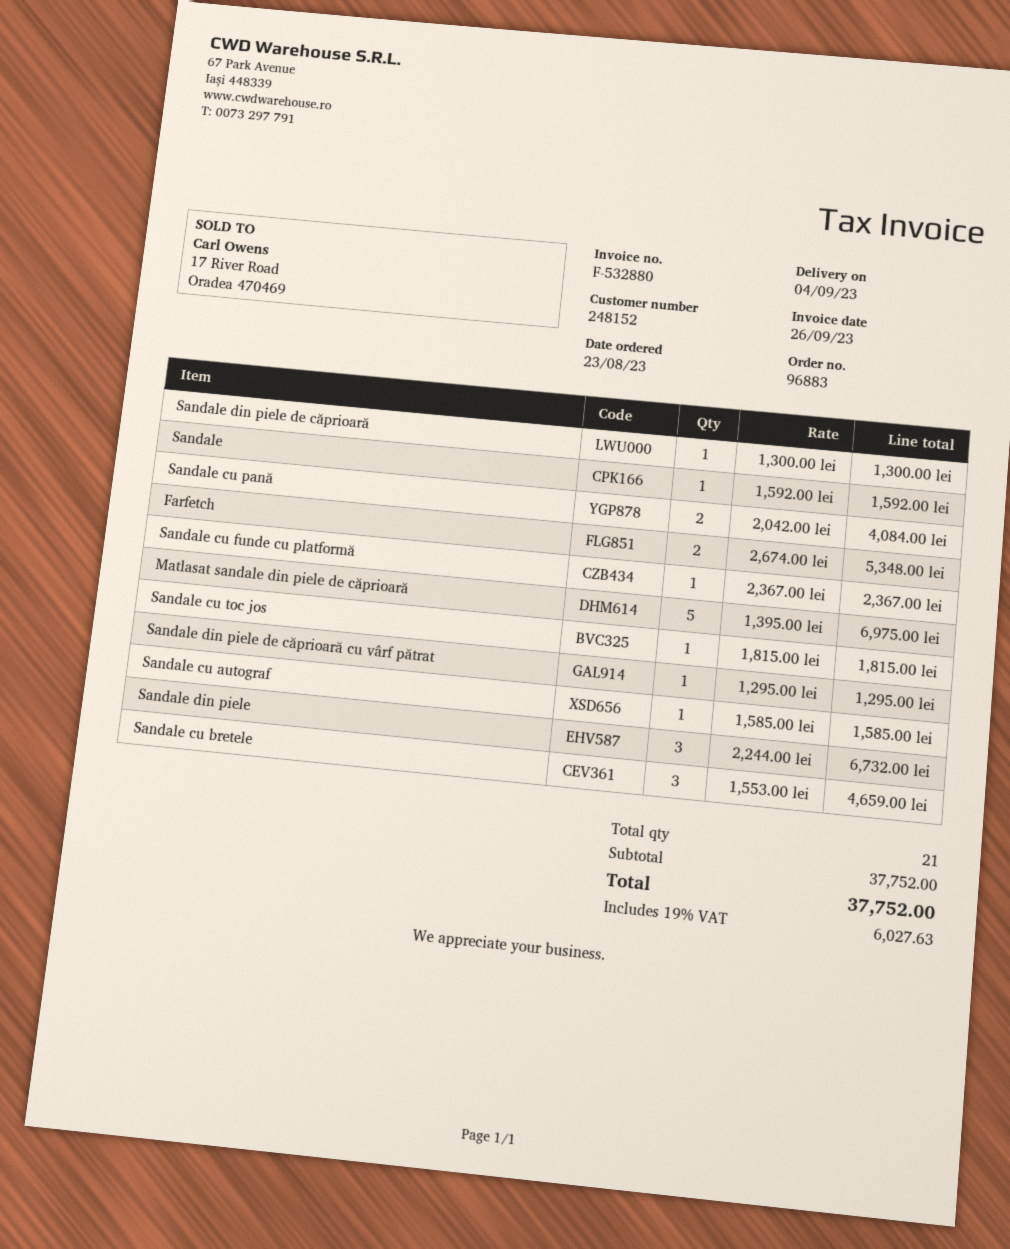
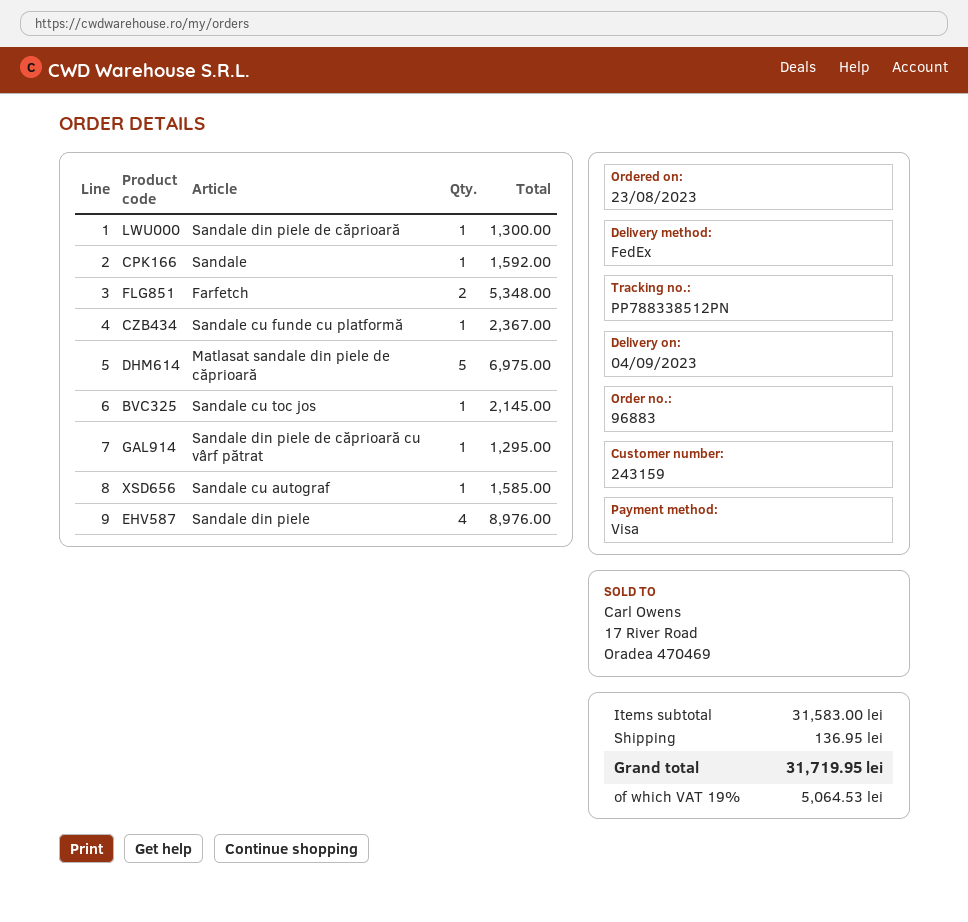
customer number: 248152 -> 243159
Sandale cu pană: 2 for 4084.00 -> none
Sandale cu toc jos: 1 for 1815.00 -> 1 for 2145.00
Sandale din piele: 3 for 6732.00 -> 4 for 8976.00
Sandale cu bretele: 3 for 4659.00 -> none
subtotal: 37752.00 -> 31583.00
shipping: none -> 136.95
tax: 19% = 6027.63 -> 19% = 5064.53
total: 37752.00 -> 31719.95

